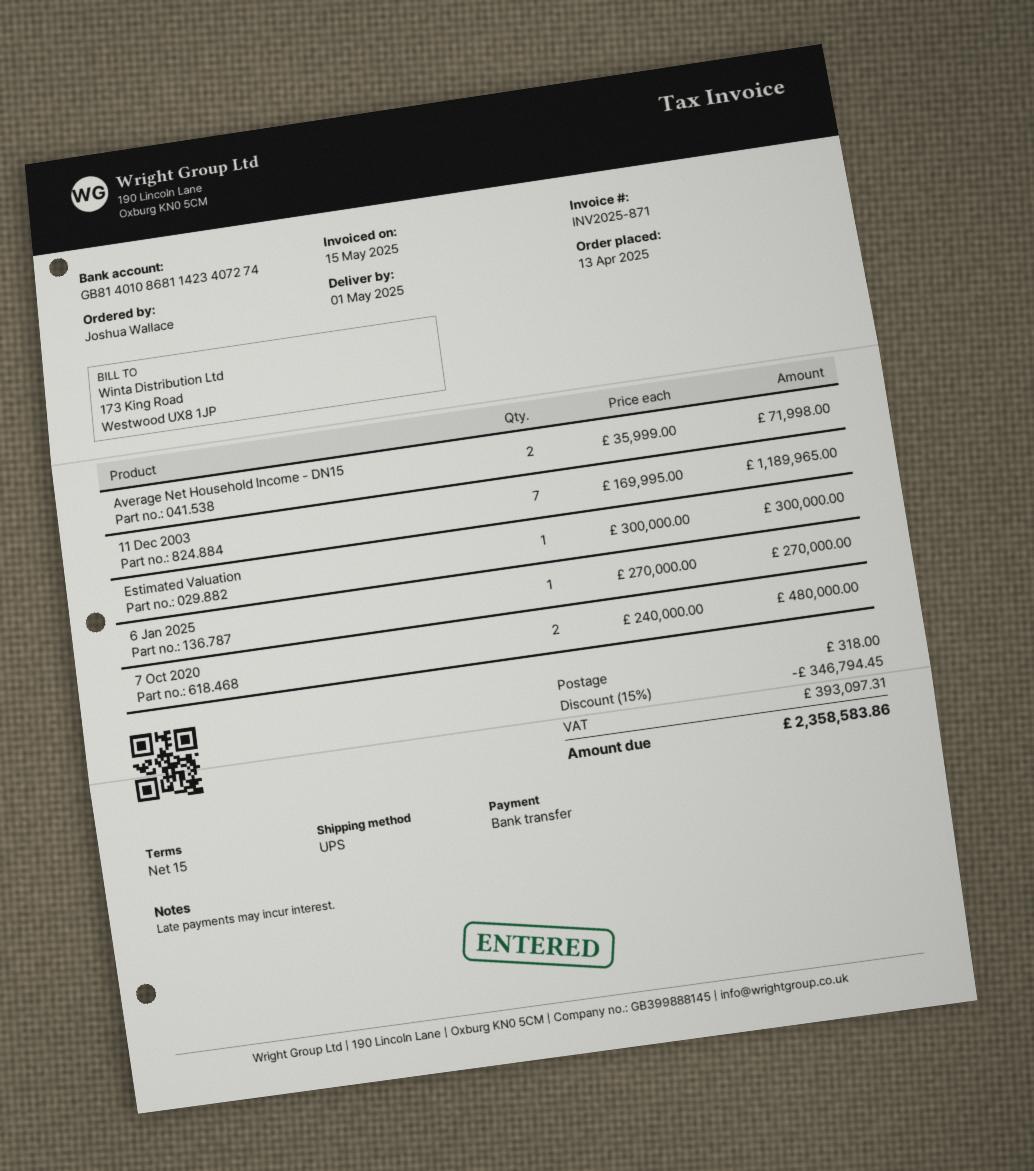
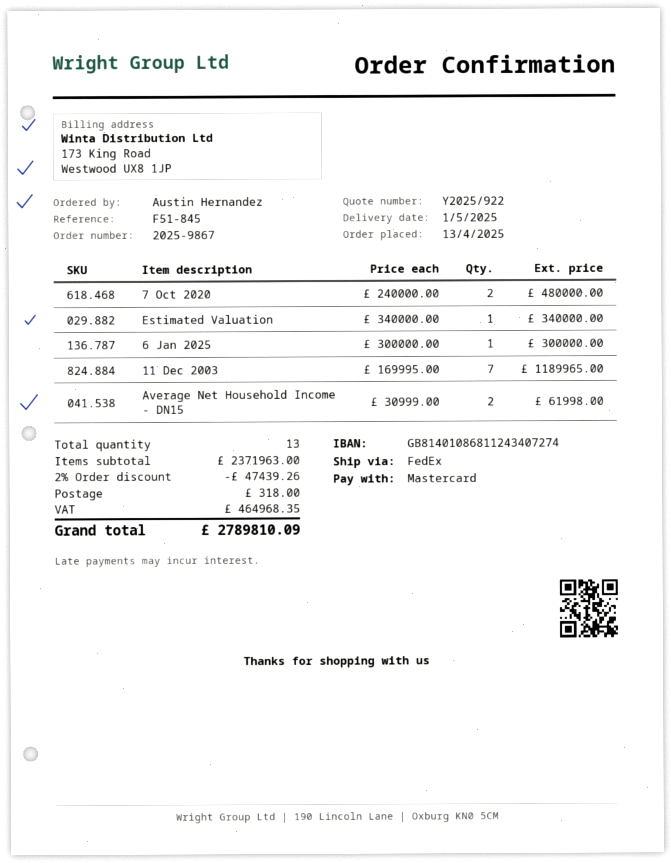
ordered by: Joshua Wallace -> Austin Hernandez
payment method: bank transfer -> Mastercard
bank account: GB81401086811423407274 -> GB81401086811243407274
shipping method: UPS -> FedEx
Average Net Household Income - DN15: 2 x 35999.00 = 71998.00 -> 2 x 30999.00 = 61998.00
Estimated Valuation: 1 x 300000.00 = 300000.00 -> 1 x 340000.00 = 340000.00
6 Jan 2025: 1 x 270000.00 = 270000.00 -> 1 x 300000.00 = 300000.00
discount: 15% = 346794.45 -> 2% = 47439.26
tax: 393097.31 -> 464968.35
total: 2358583.86 -> 2789810.09

